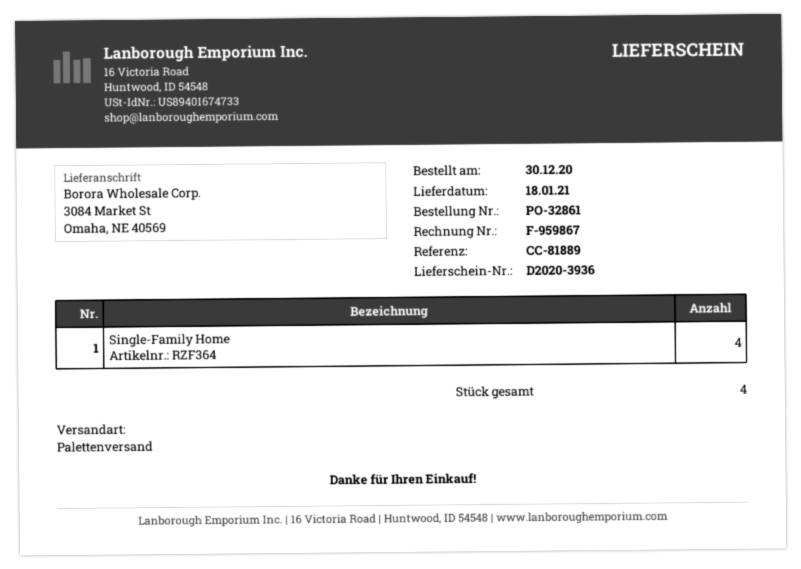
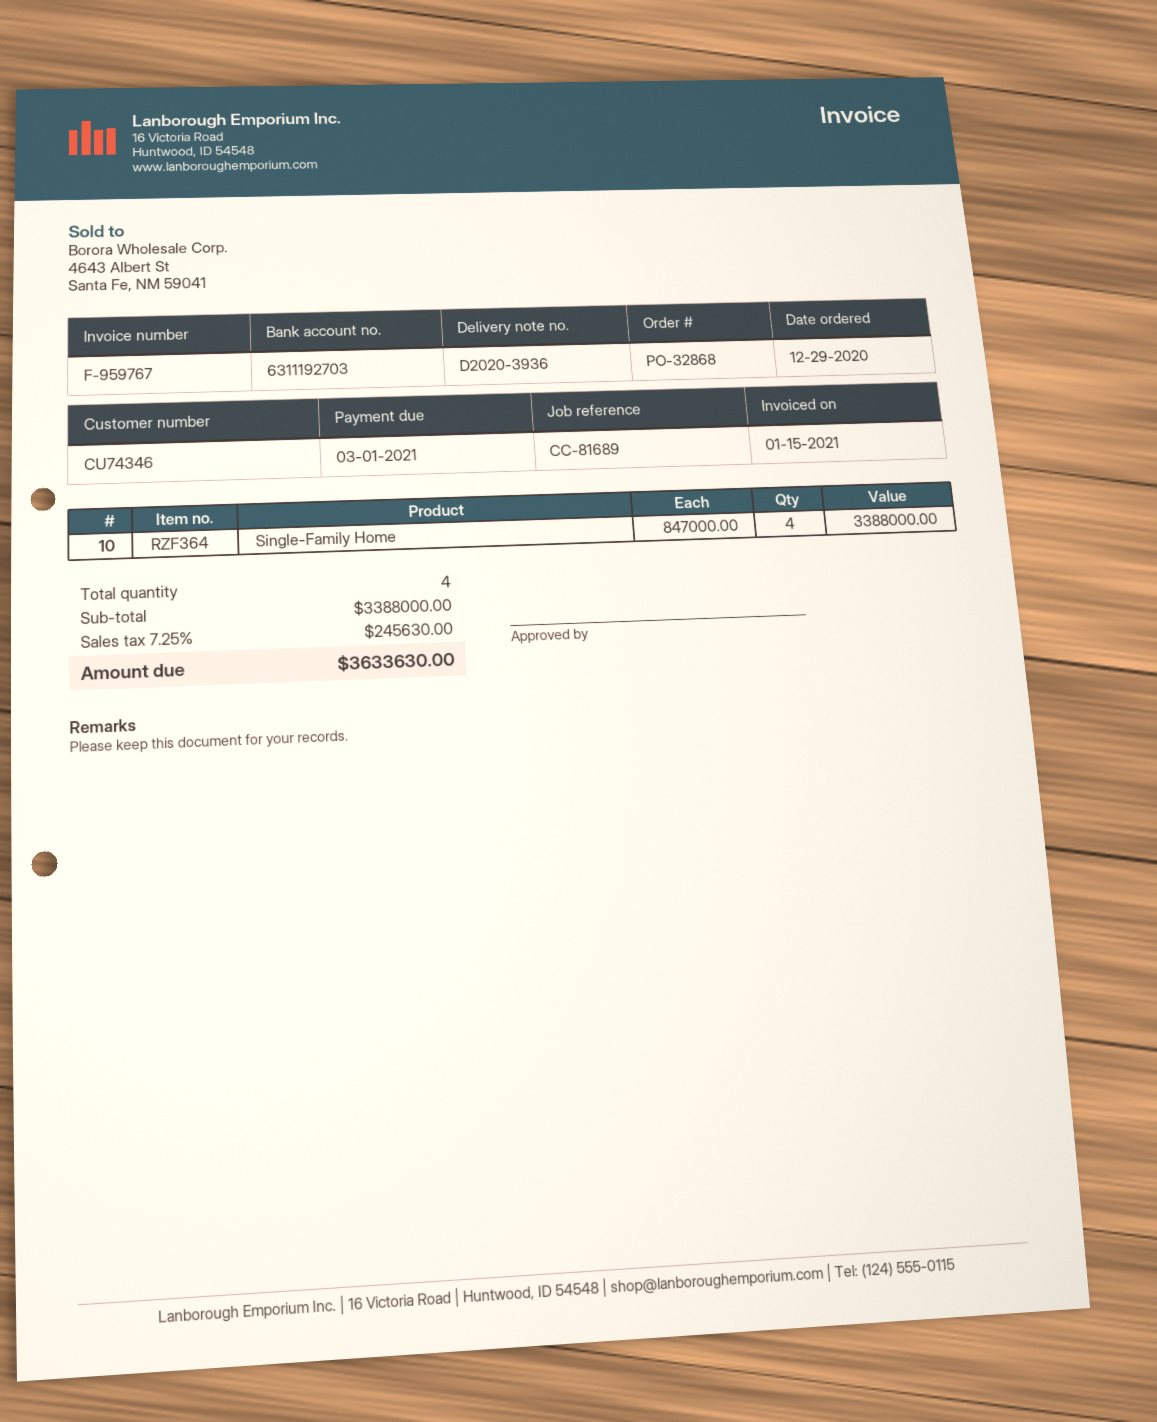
order number: PO-32861 -> PO-32868
order date: 2020-12-30 -> 2020-12-29
invoice number: F-959867 -> F-959767
reference: CC-81889 -> CC-81689

